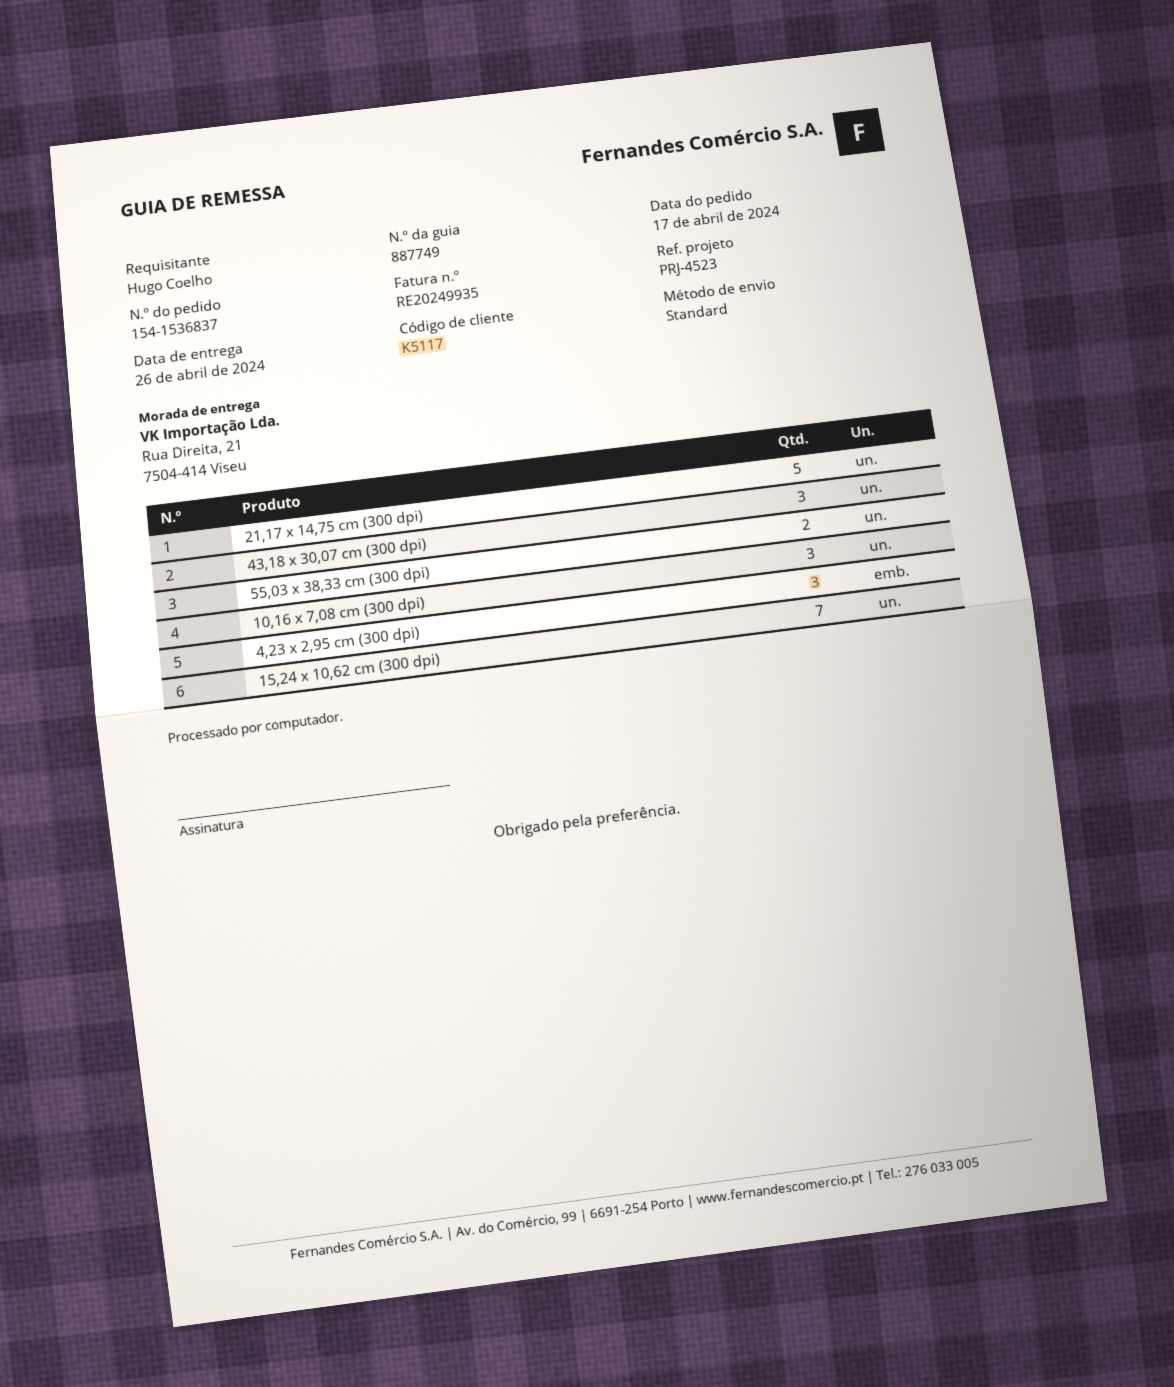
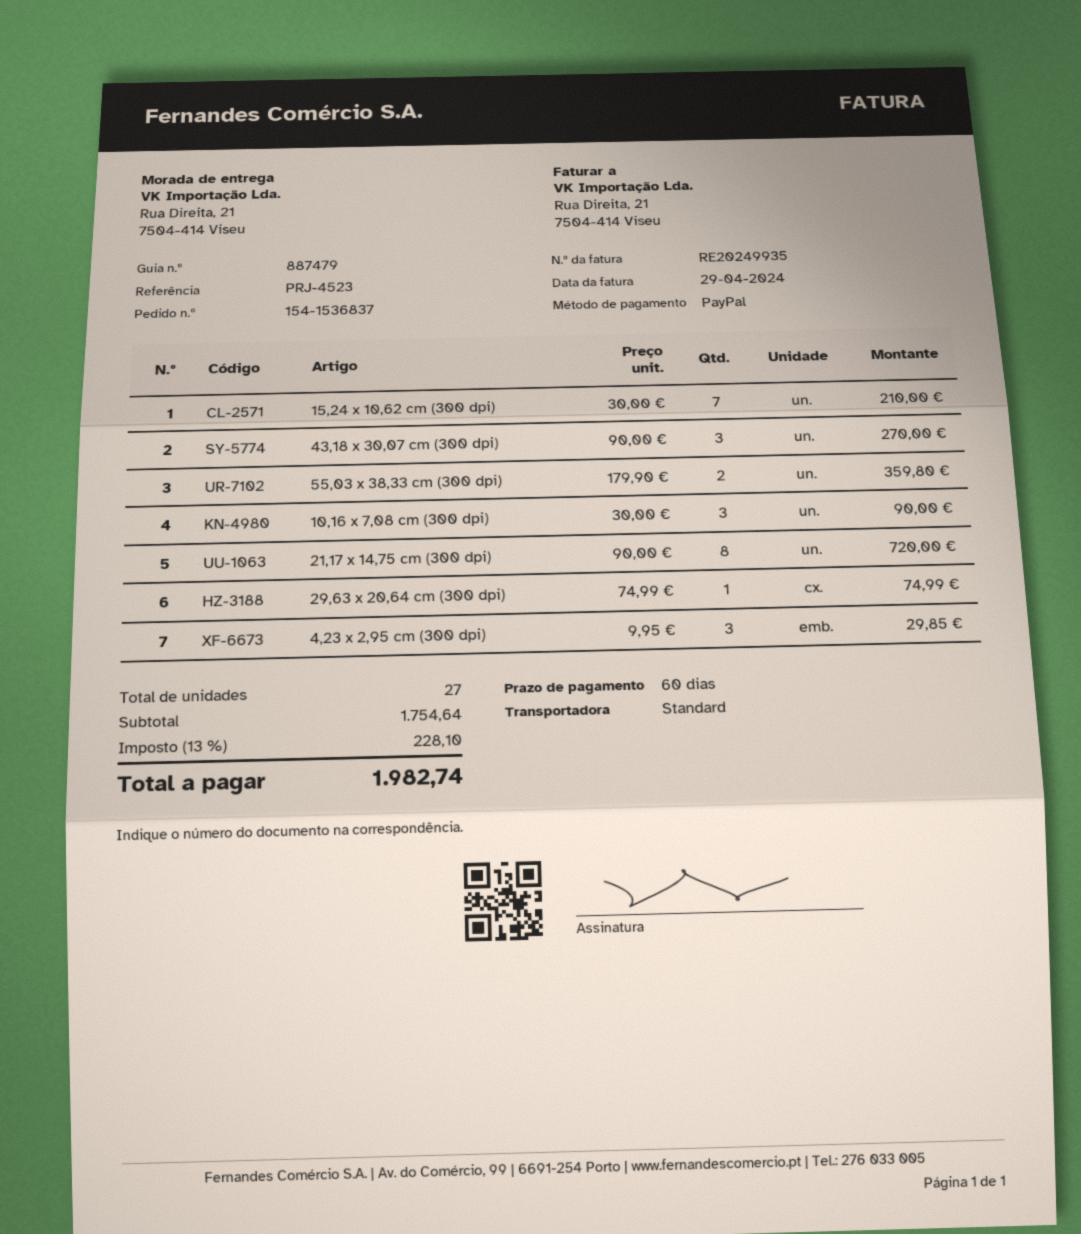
delivery note number: 887749 -> 887479
21,17 x 14,75 cm (300 dpi): 5 -> 8
29,63 x 20,64 cm (300 dpi): none -> 1

